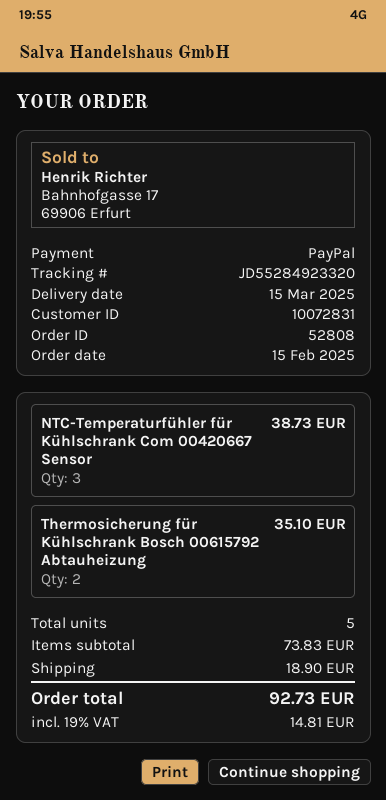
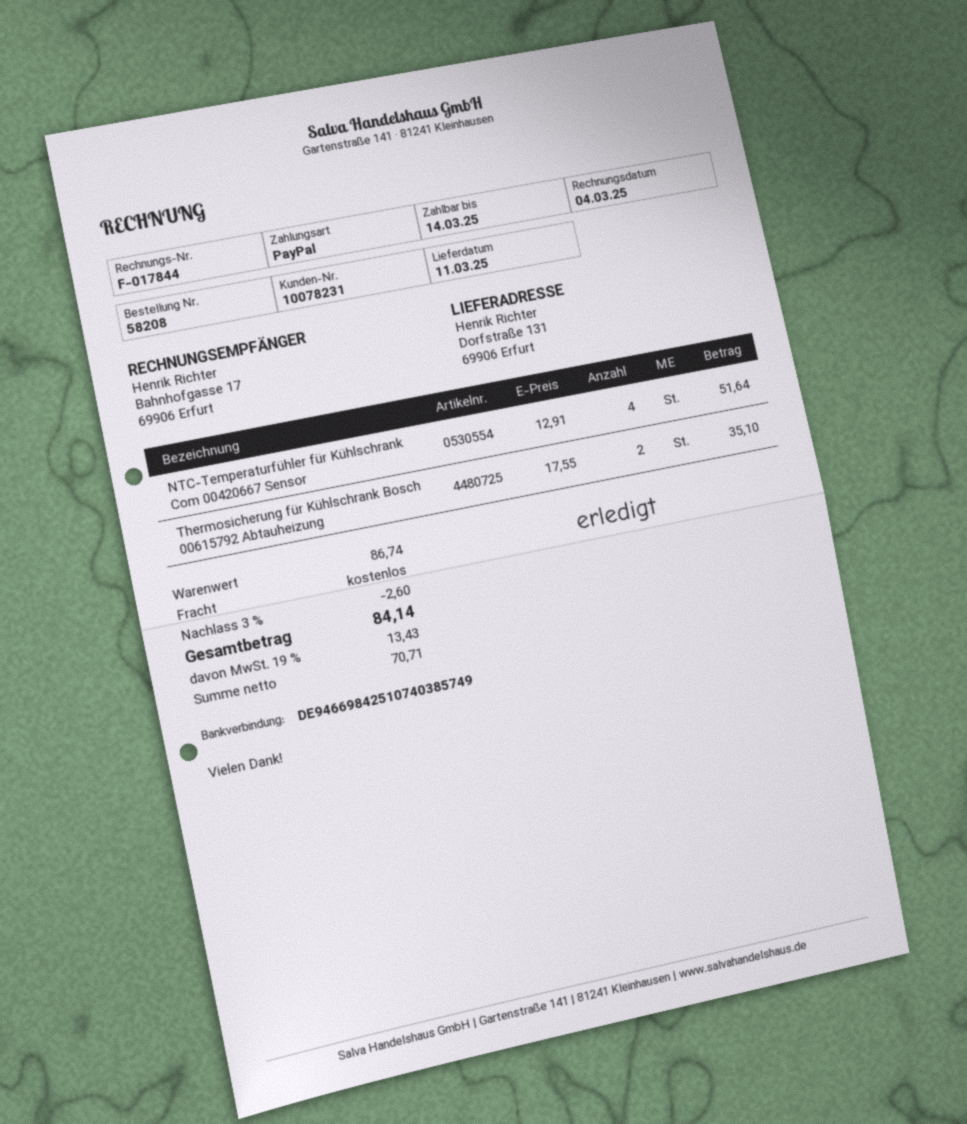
order number: 52808 -> 58208
delivery date: 2025-03-15 -> 2025-03-11
customer number: 10072831 -> 10078231
NTC-Temperaturfühler für Kühlschrank Com 00420667 Sensor: 3 for 38.73 -> 4 for 51.64
subtotal: 73.83 -> 86.74
discount: none -> 3% = 2.60
shipping: 18.90 -> 0.00
tax: 19% = 14.81 -> 19% = 13.43
total: 92.73 -> 84.14

